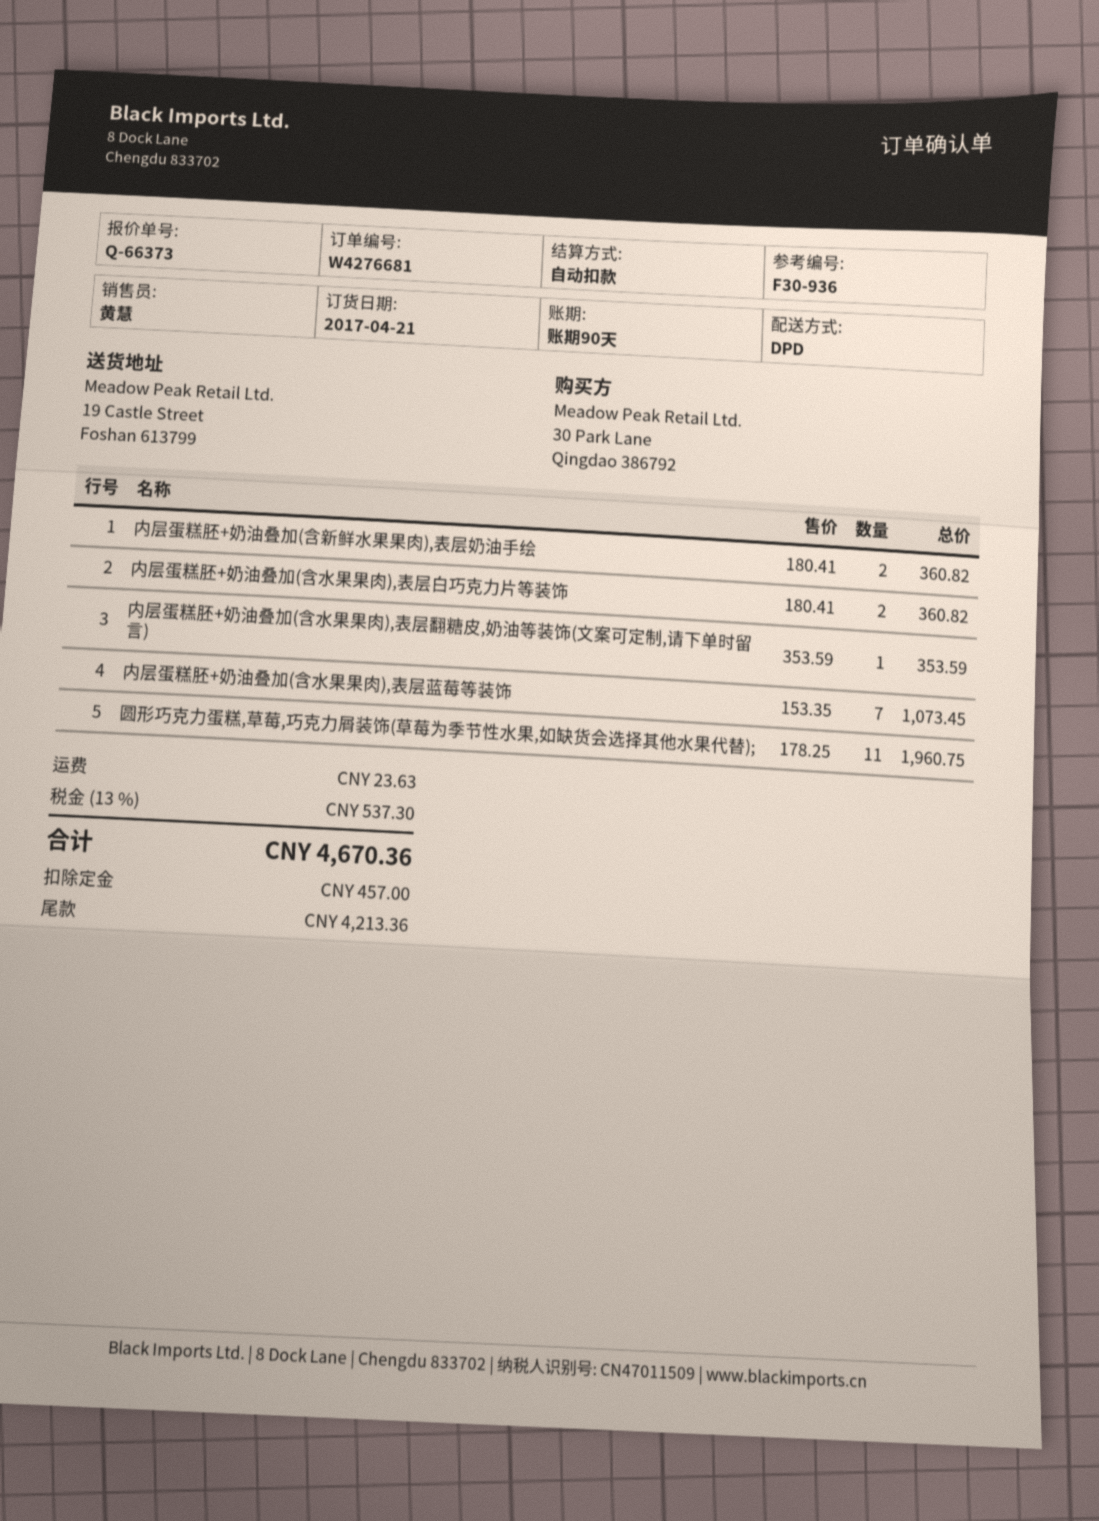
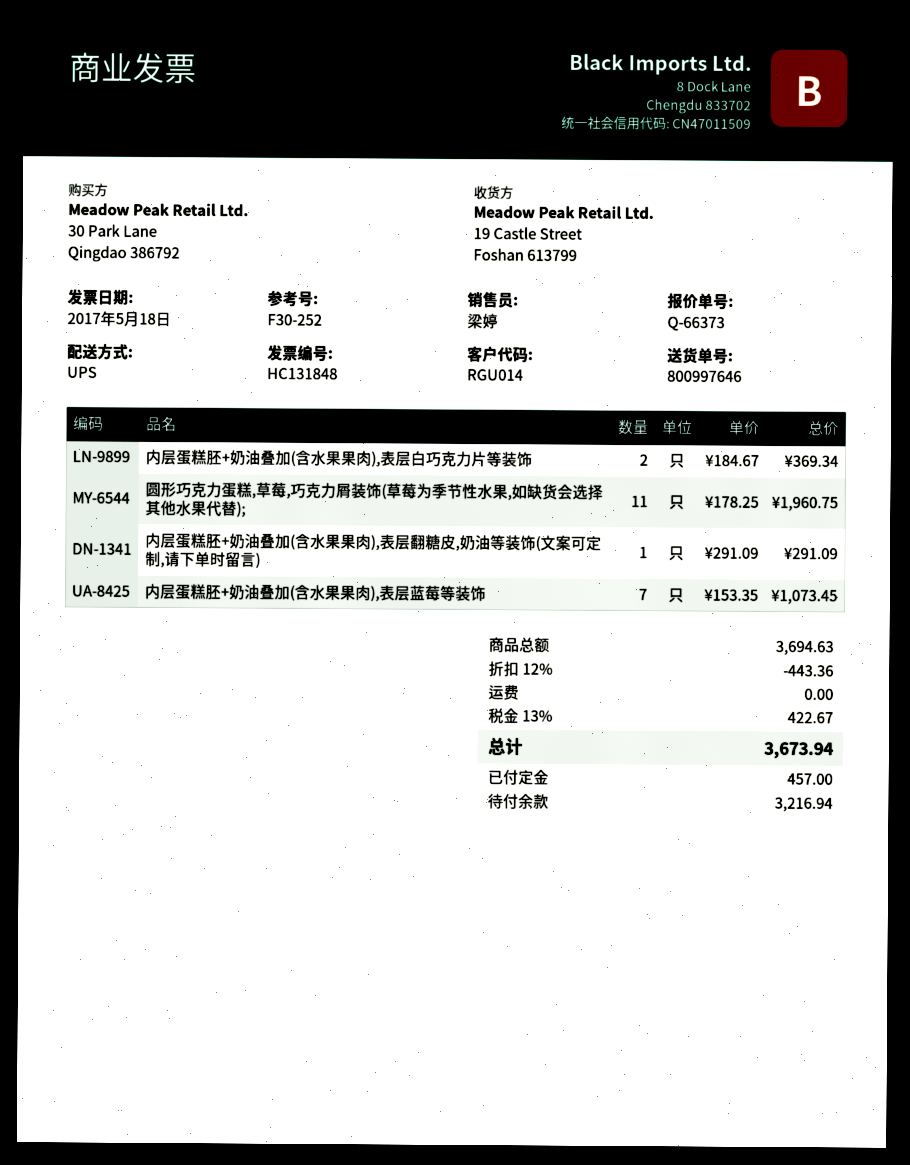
reference: F30-936 -> F30-252
sales rep: 黄慧 -> 梁婷
shipping method: DPD -> UPS
内层蛋糕胚+奶油叠加(含新鲜水果果肉),表层奶油手绘: 2 x 180.41 = 360.82 -> none
内层蛋糕胚+奶油叠加(含水果果肉),表层白巧克力片等装饰: 2 x 180.41 = 360.82 -> 2 x 184.67 = 369.34
内层蛋糕胚+奶油叠加(含水果果肉),表层翻糖皮,奶油等装饰(文案可定制,请下单时留言): 1 x 353.59 = 353.59 -> 1 x 291.09 = 291.09
discount: none -> 12% = 443.36
shipping: 23.63 -> 0.00
tax: 13% = 537.30 -> 13% = 422.67
total: 4670.36 -> 3673.94
balance: 4213.36 -> 3216.94

